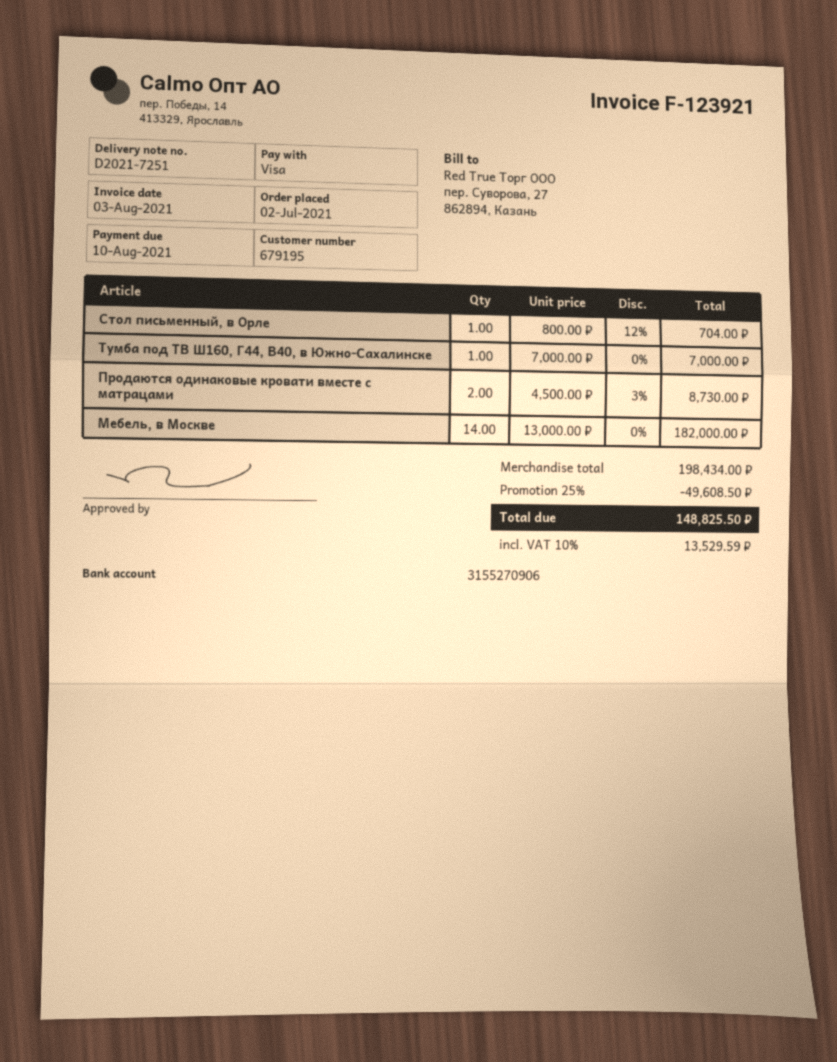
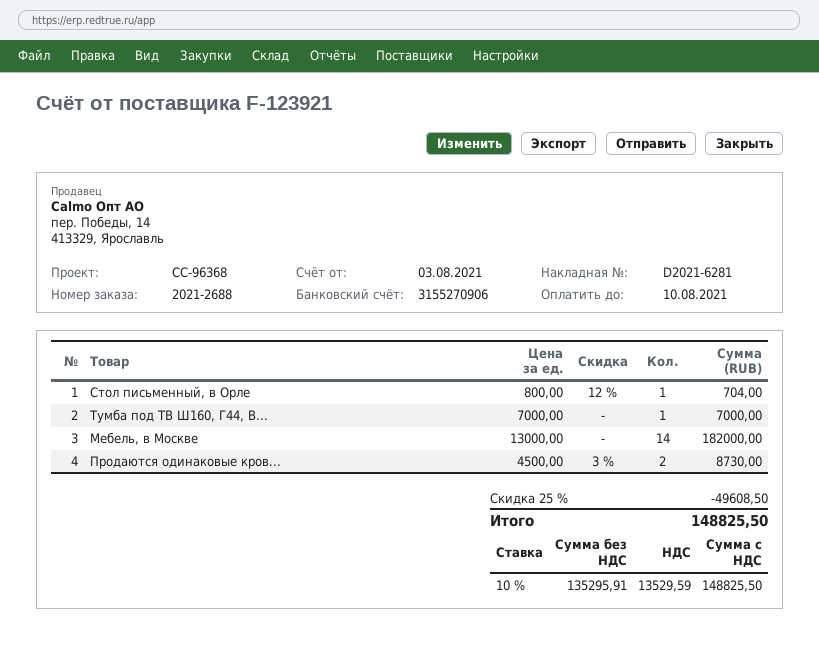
delivery note number: D2021-7251 -> D2021-6281

